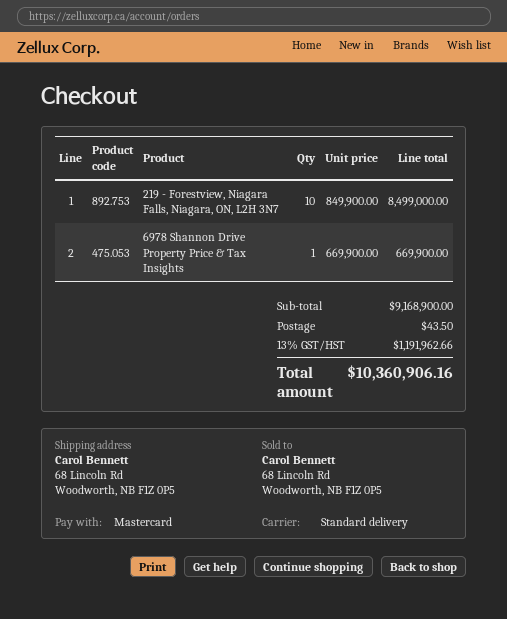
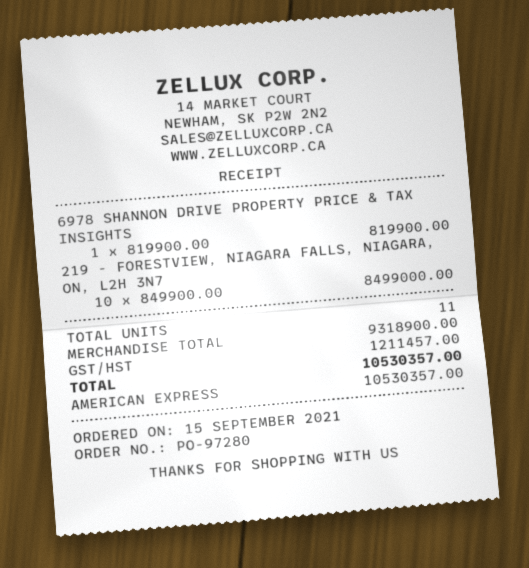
payment method: Mastercard -> American Express
6978 Shannon Drive Property Price & Tax Insights: 1 x 669900.00 = 669900.00 -> 1 x 819900.00 = 819900.00
subtotal: 9168900.00 -> 9318900.00
shipping: 43.50 -> none
tax: 1191962.66 -> 1211457.00
total: 10360906.16 -> 10530357.00

